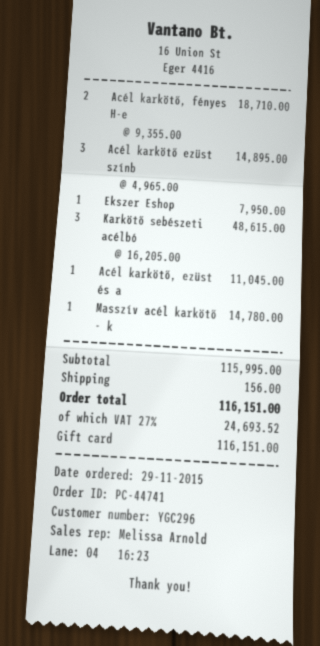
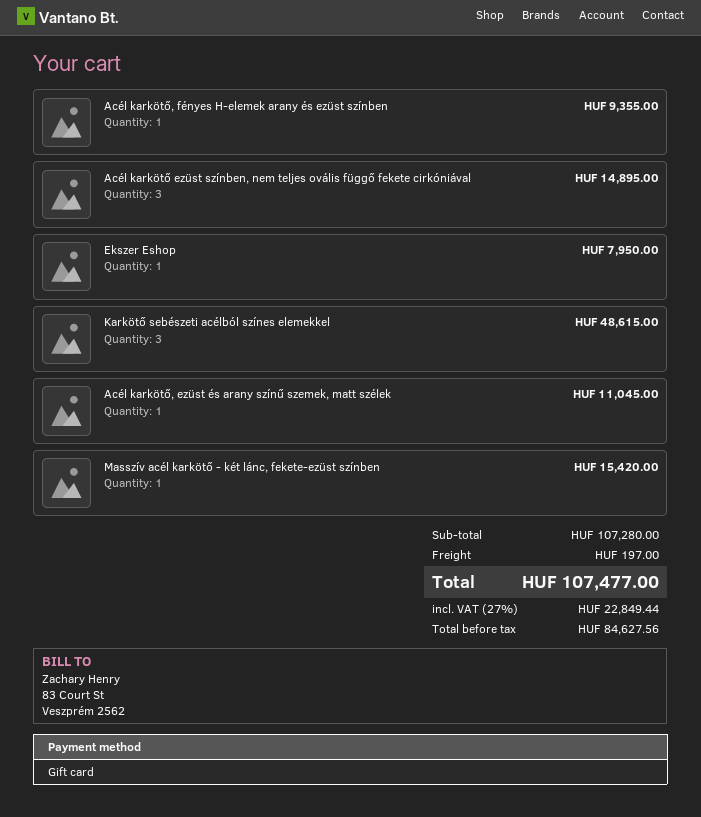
Acél karkötő, fényes H-e: 2 for 18710.00 -> 1 for 9355.00
Masszív acél karkötő - k: 1 for 14780.00 -> 1 for 15420.00
subtotal: 115995.00 -> 107280.00
shipping: 156.00 -> 197.00
tax: 27% = 24693.52 -> 27% = 22849.44
total: 116151.00 -> 107477.00

